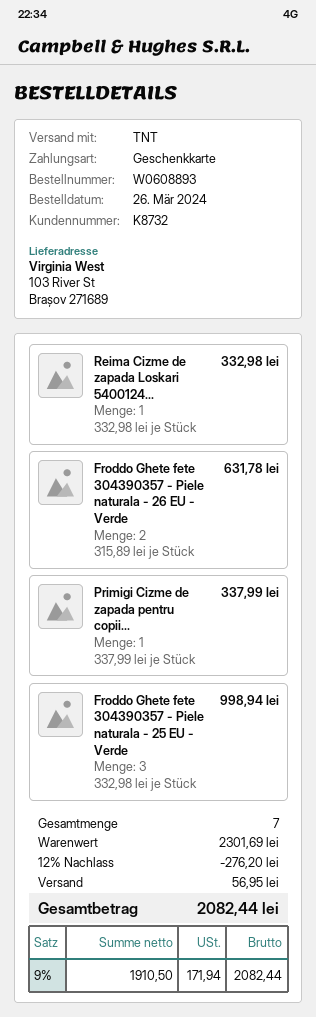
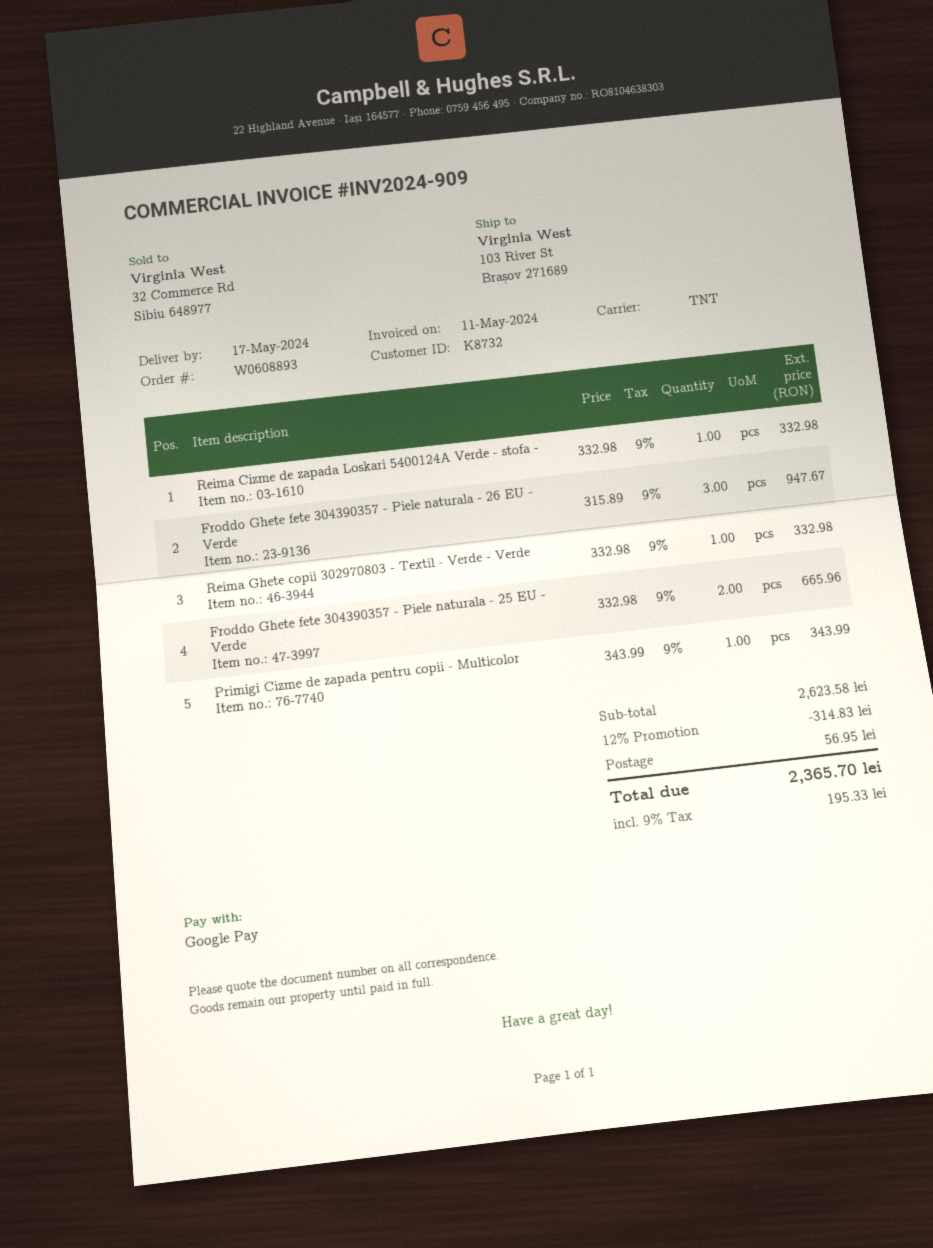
payment method: gift card -> Google Pay
Froddo Ghete fete 304390357 - Piele naturala - 26 EU - Verde: 2 x 315.89 = 631.78 -> 3 x 315.89 = 947.67
Primigi Cizme de zapada pentru copii...: 1 x 337.99 = 337.99 -> 1 x 343.99 = 343.99
Froddo Ghete fete 304390357 - Piele naturala - 25 EU - Verde: 3 x 332.98 = 998.94 -> 2 x 332.98 = 665.96
Reima Ghete copii 302970803 - Textil - Verde - Verde: none -> 1 x 332.98 = 332.98
subtotal: 2301.69 -> 2623.58
discount: 12% = 276.20 -> 12% = 314.83
tax: 9% = 171.94 -> 9% = 195.33
total: 2082.44 -> 2365.70

